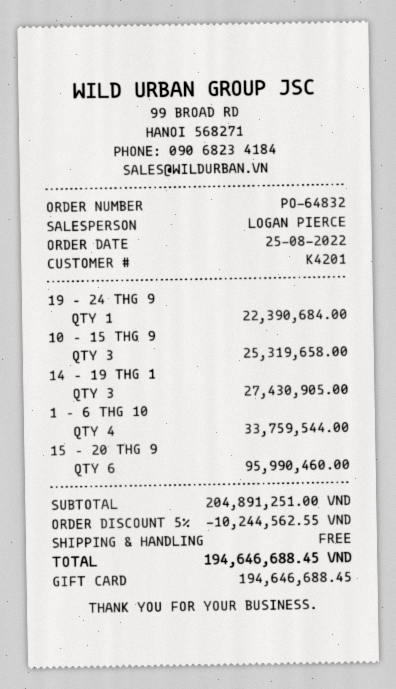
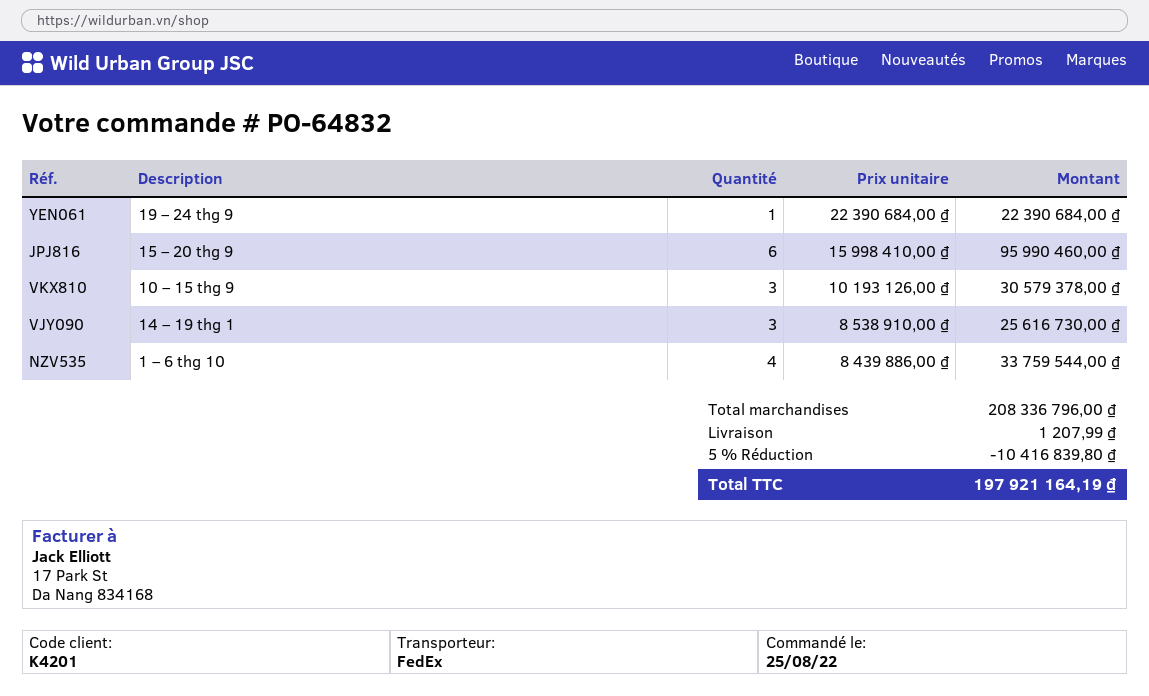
10 – 15 THG 9: 3 for 25319658.00 -> 3 for 30579378.00
14 – 19 THG 1: 3 for 27430905.00 -> 3 for 25616730.00
subtotal: 204891251.00 -> 208336796.00
discount: 5% = 10244562.55 -> 5% = 10416839.80
shipping: 0.00 -> 1207.99
total: 194646688.45 -> 197921164.19

